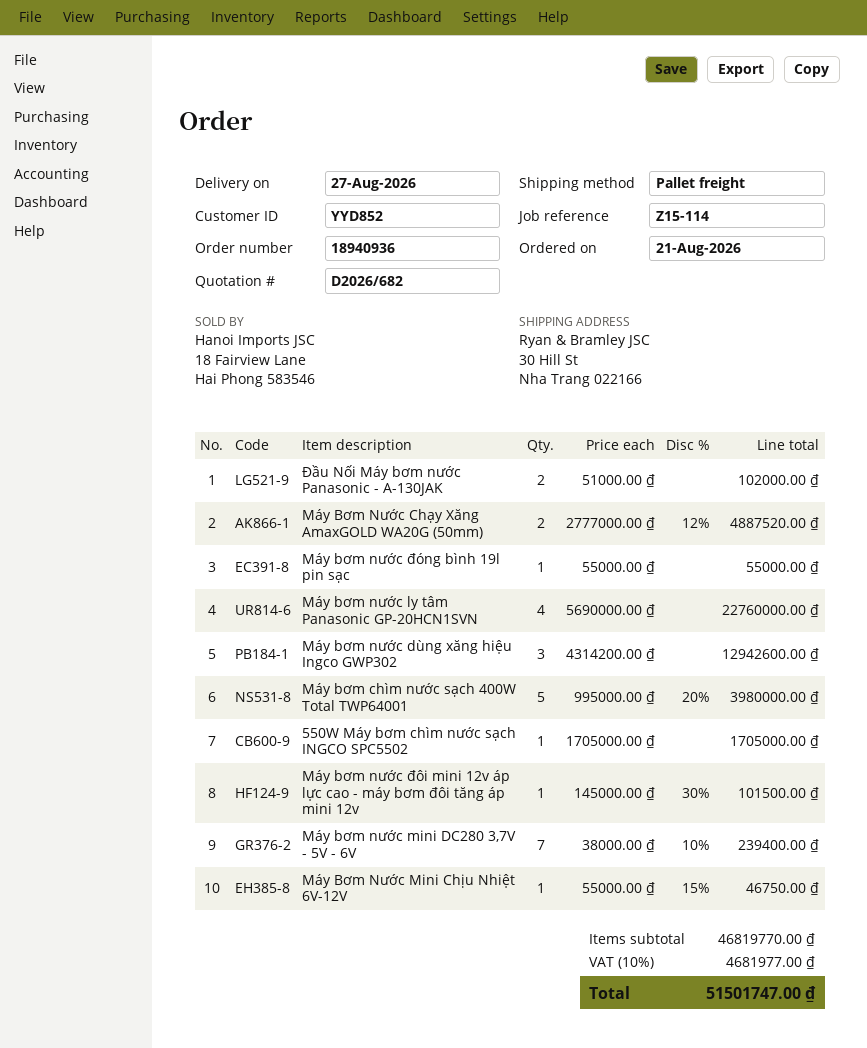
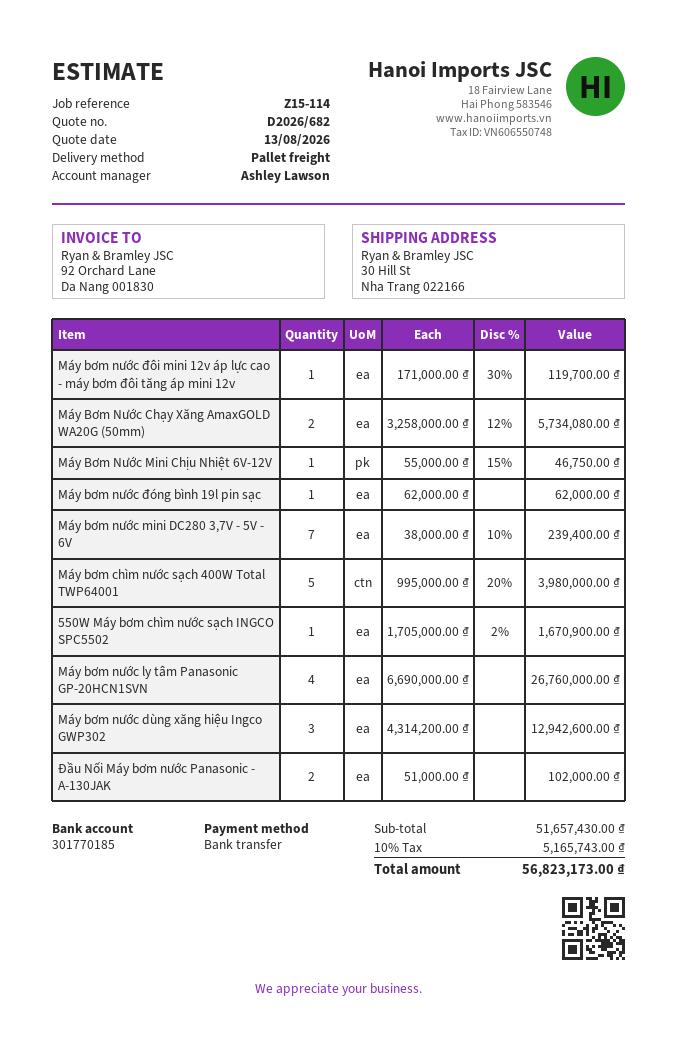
Máy Bơm Nước Chạy Xăng AmaxGOLD WA20G (50mm): 2 x 2777000.00 - 12% = 4887520.00 -> 2 x 3258000.00 - 12% = 5734080.00
Máy bơm nước đóng bình 19l pin sạc: 1 x 55000.00 = 55000.00 -> 1 x 62000.00 = 62000.00
Máy bơm nước ly tâm Panasonic GP-20HCN1SVN: 4 x 5690000.00 = 22760000.00 -> 4 x 6690000.00 = 26760000.00
550W Máy bơm chìm nước sạch INGCO SPC5502: 1 x 1705000.00 = 1705000.00 -> 1 x 1705000.00 - 2% = 1670900.00
Máy bơm nước đôi mini 12v áp lực cao - máy bơm đôi tăng áp mini 12v: 1 x 145000.00 - 30% = 101500.00 -> 1 x 171000.00 - 30% = 119700.00
subtotal: 46819770.00 -> 51657430.00
tax: 10% = 4681977.00 -> 10% = 5165743.00
total: 51501747.00 -> 56823173.00

